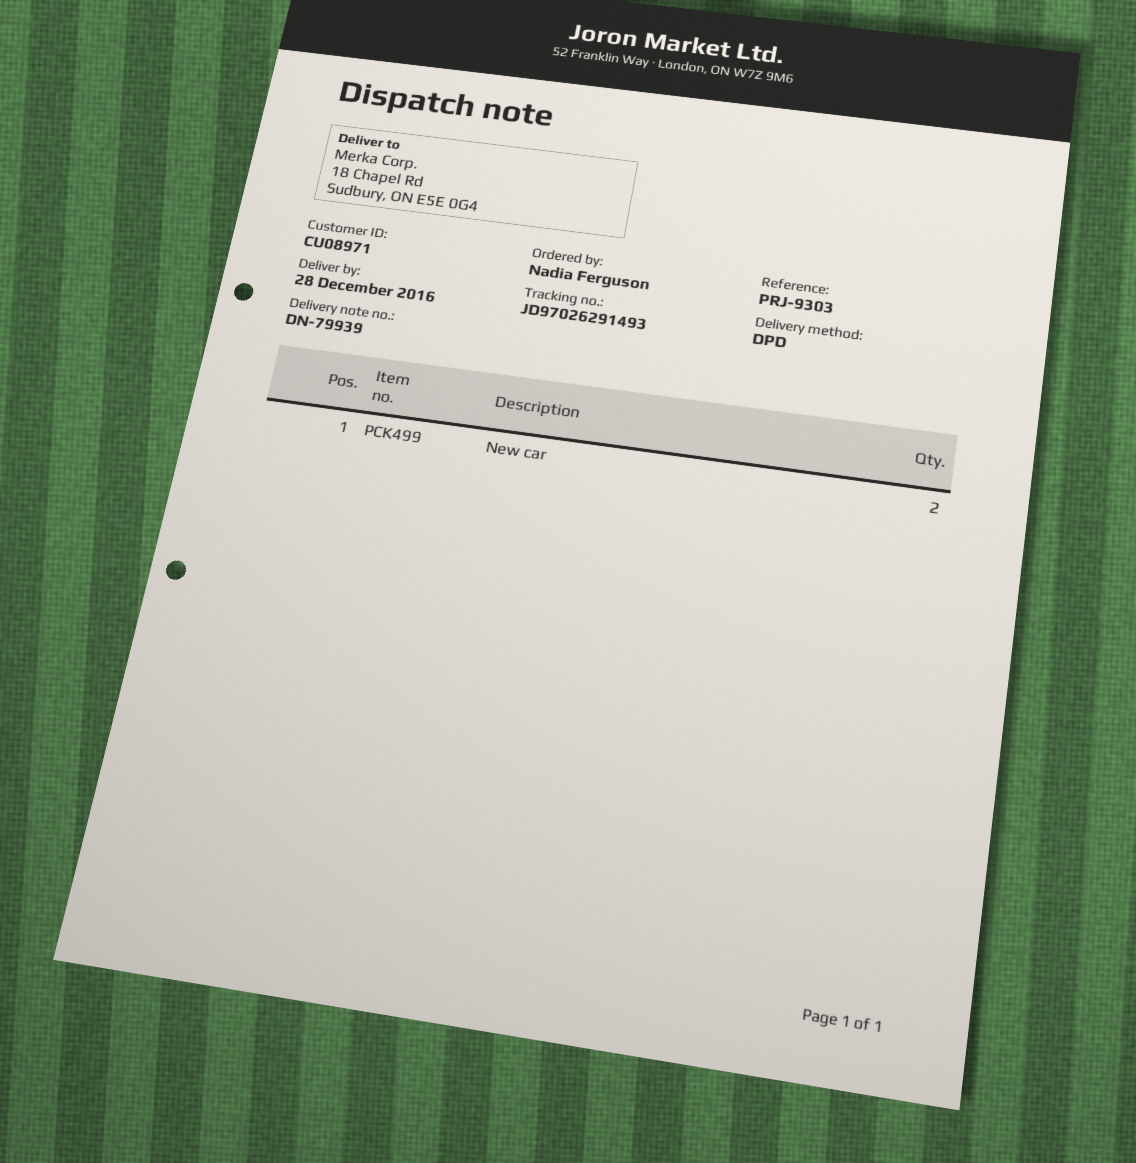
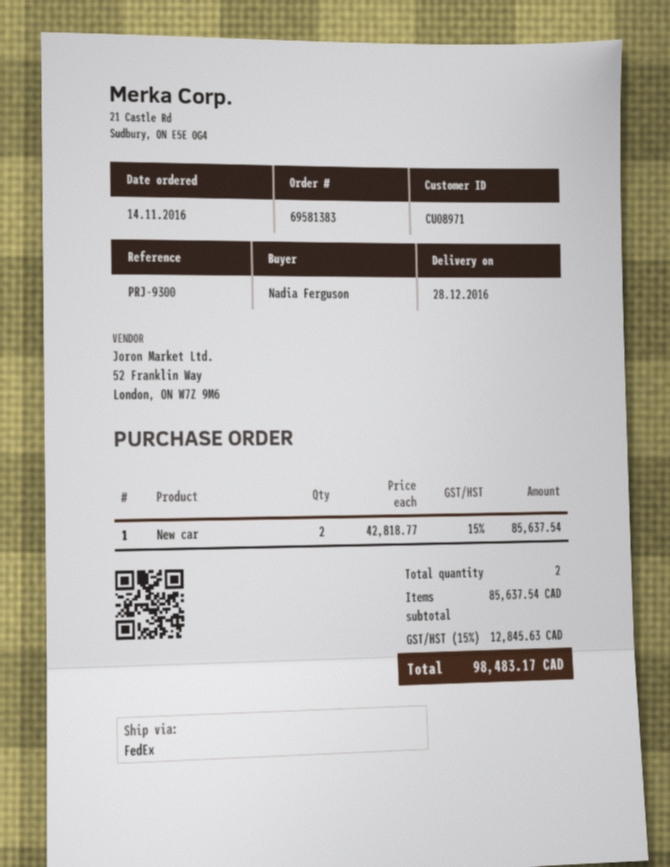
reference: PRJ-9303 -> PRJ-9300
shipping method: DPD -> FedEx

